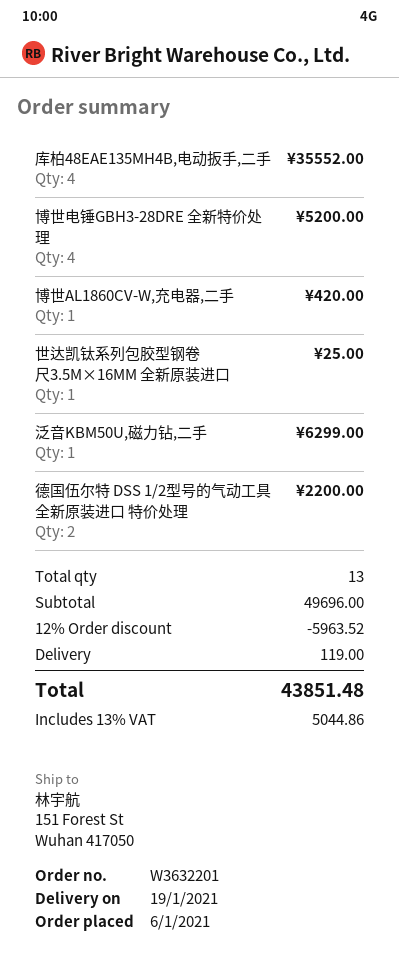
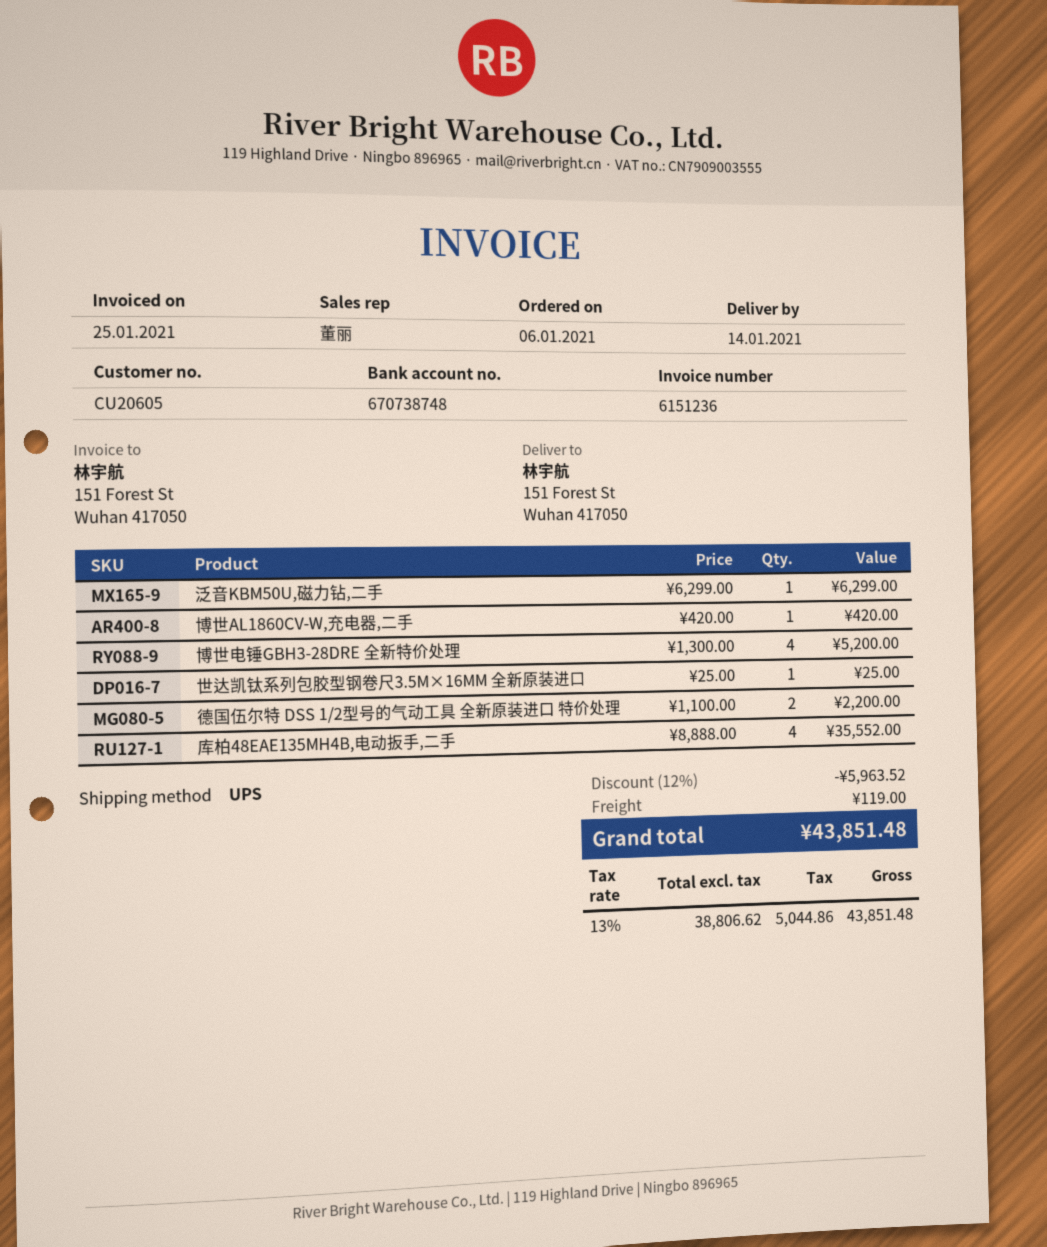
delivery date: 2021-01-19 -> 2021-01-14

